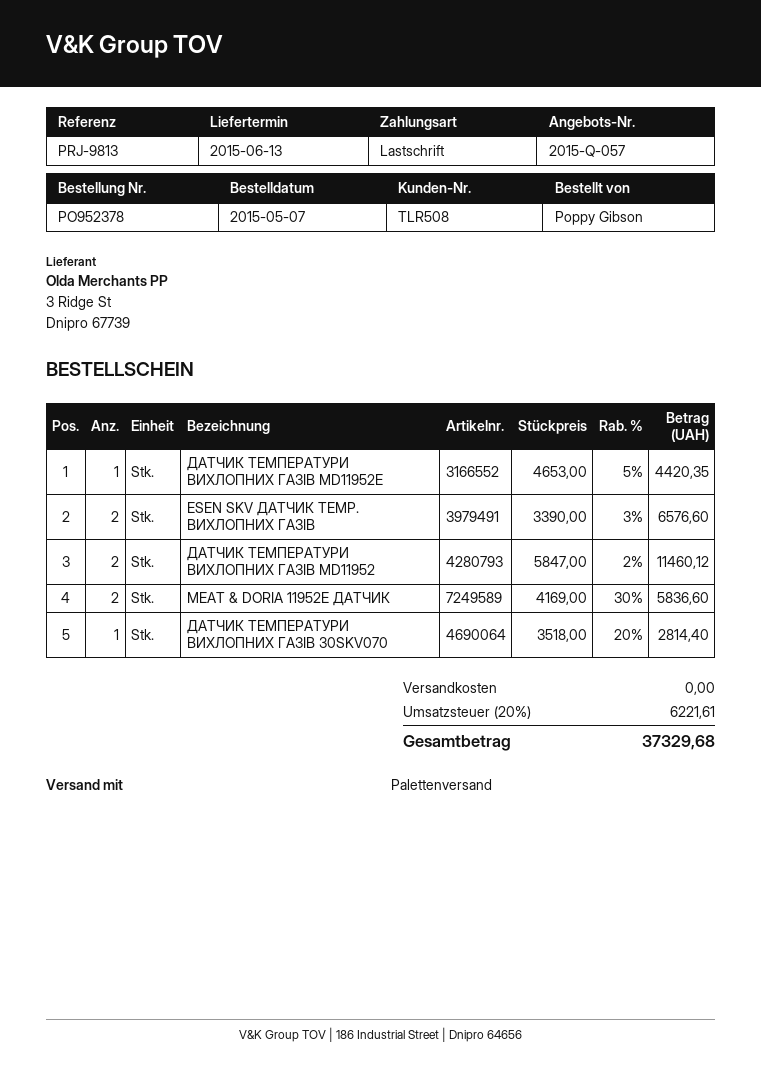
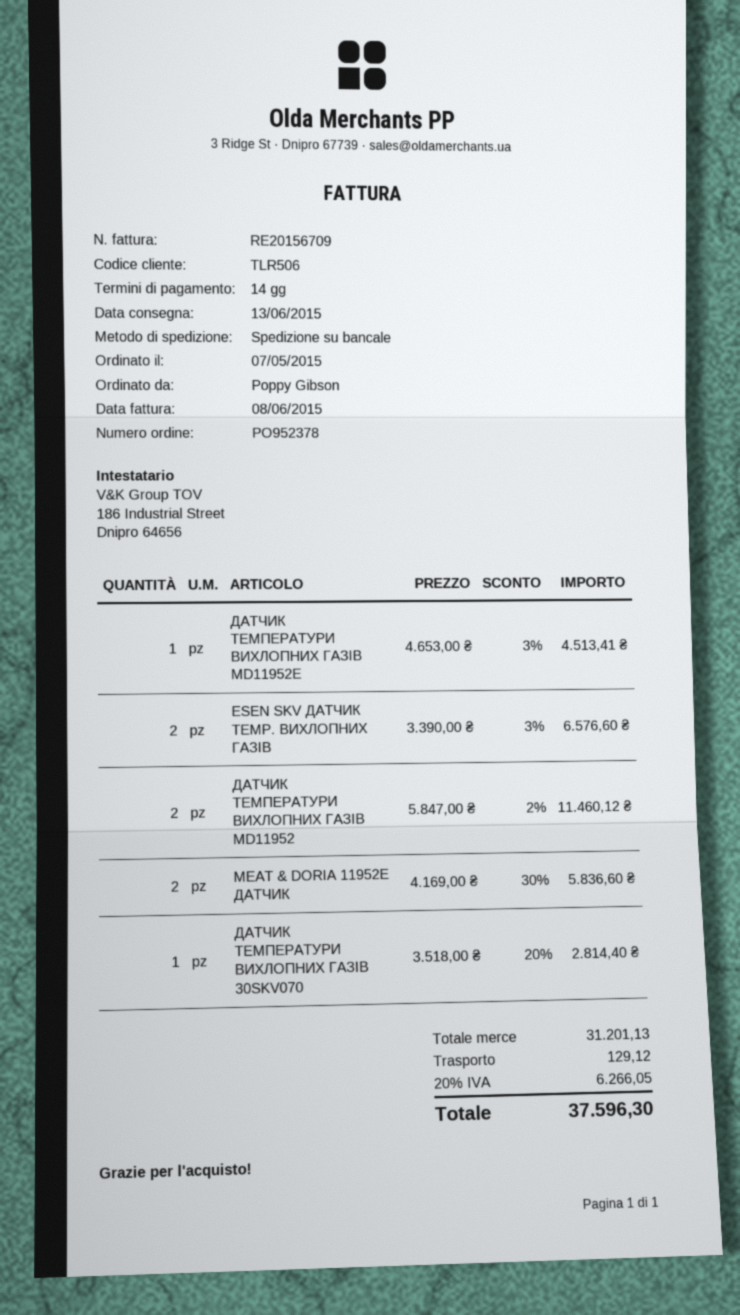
customer number: TLR508 -> TLR506
ДАТЧИК ТЕМПЕРАТУРИ ВИХЛОПНИХ ГАЗІВ MD11952E: 1 x 4653.00 - 5% = 4420.35 -> 1 x 4653.00 - 3% = 4513.41
shipping: 0.00 -> 129.12
tax: 20% = 6221.61 -> 20% = 6266.05
total: 37329.68 -> 37596.30

